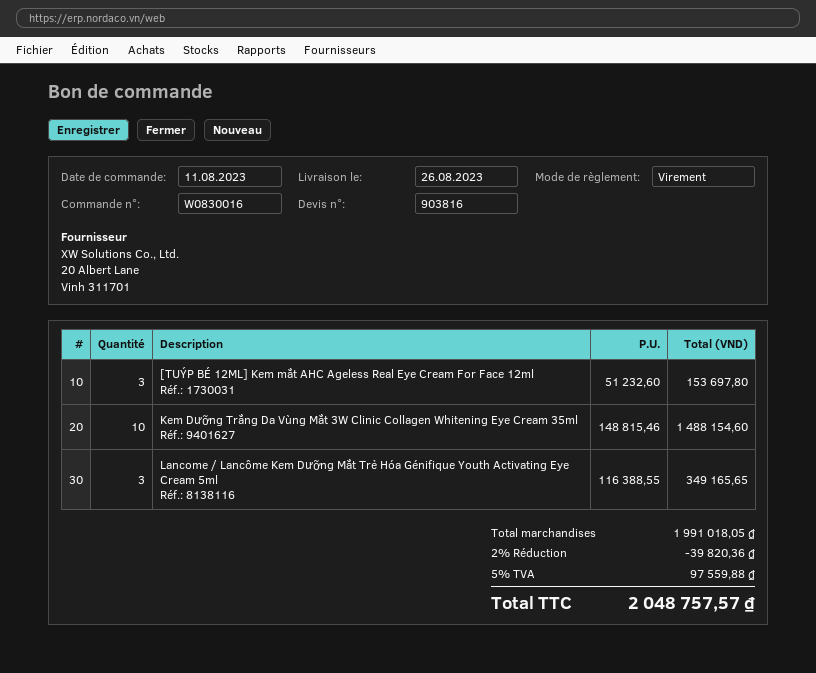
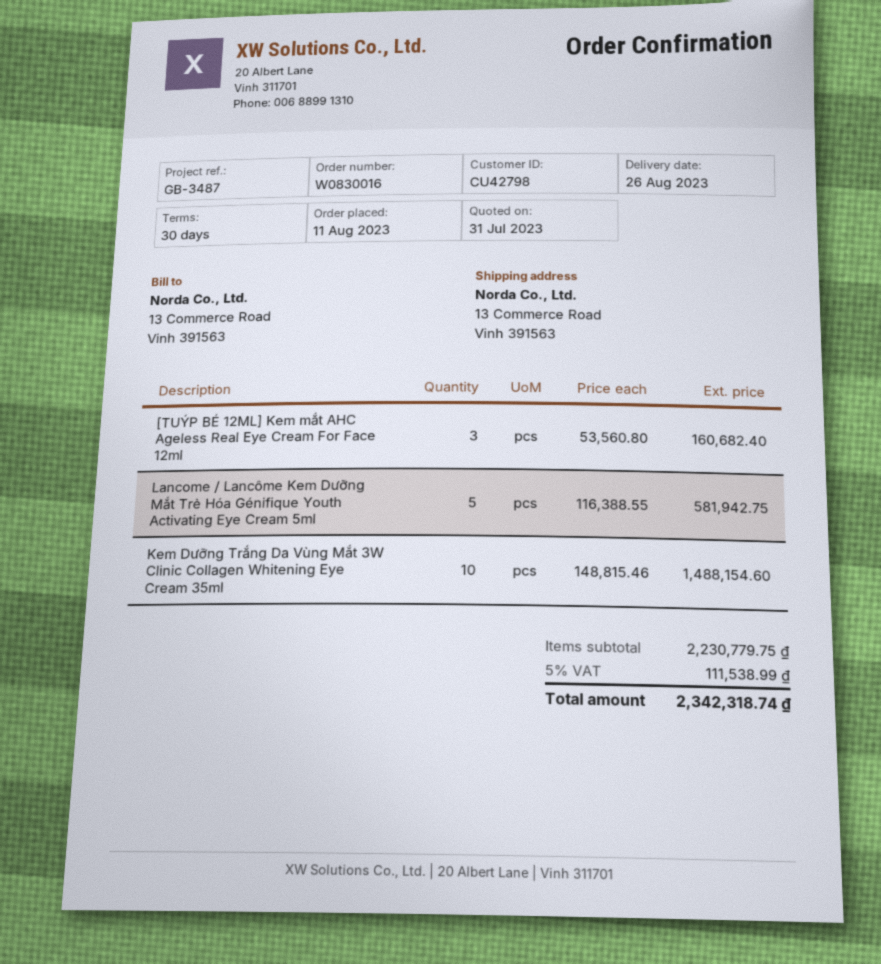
[TUÝP BÉ 12ML] Kem mắt AHC Ageless Real Eye Cream For Face 12ml: 3 x 51232.60 = 153697.80 -> 3 x 53560.80 = 160682.40
Lancome / Lancôme Kem Dưỡng Mắt Trẻ Hóa Génifique Youth Activating Eye Cream 5ml: 3 x 116388.55 = 349165.65 -> 5 x 116388.55 = 581942.75
subtotal: 1991018.05 -> 2230779.75
discount: 2% = 39820.36 -> none
tax: 5% = 97559.88 -> 5% = 111538.99
total: 2048757.57 -> 2342318.74

